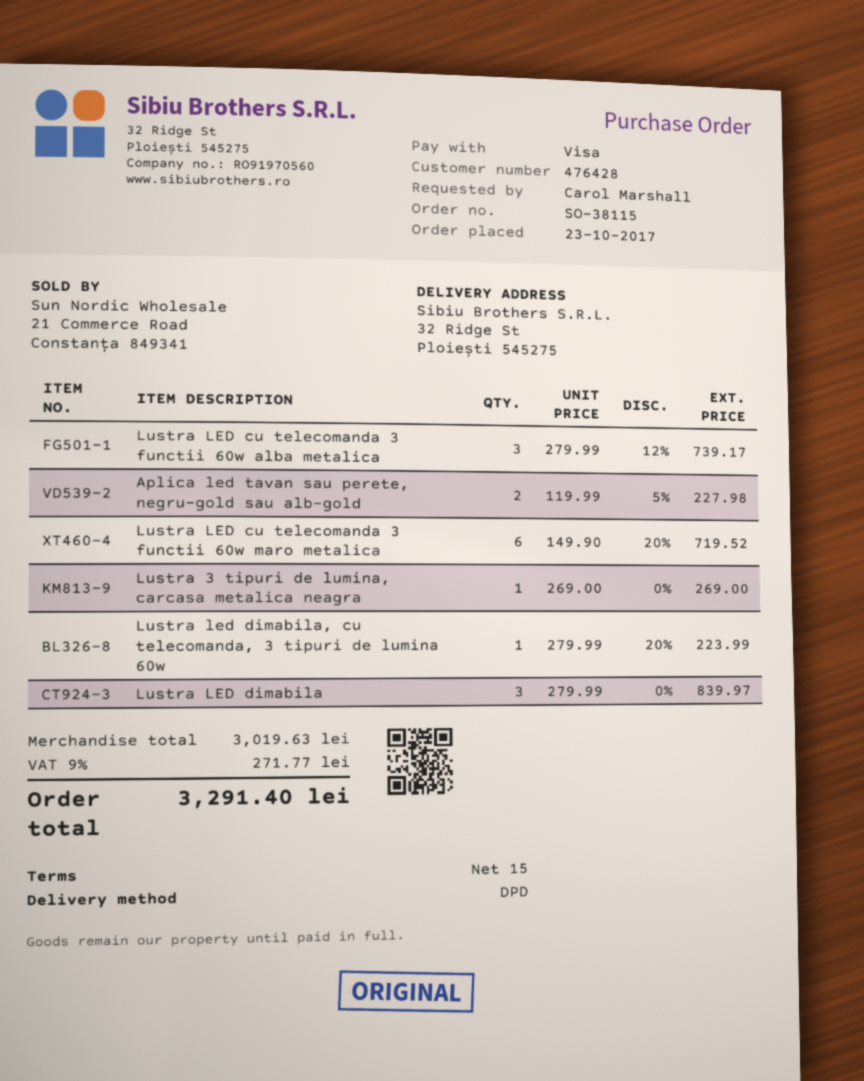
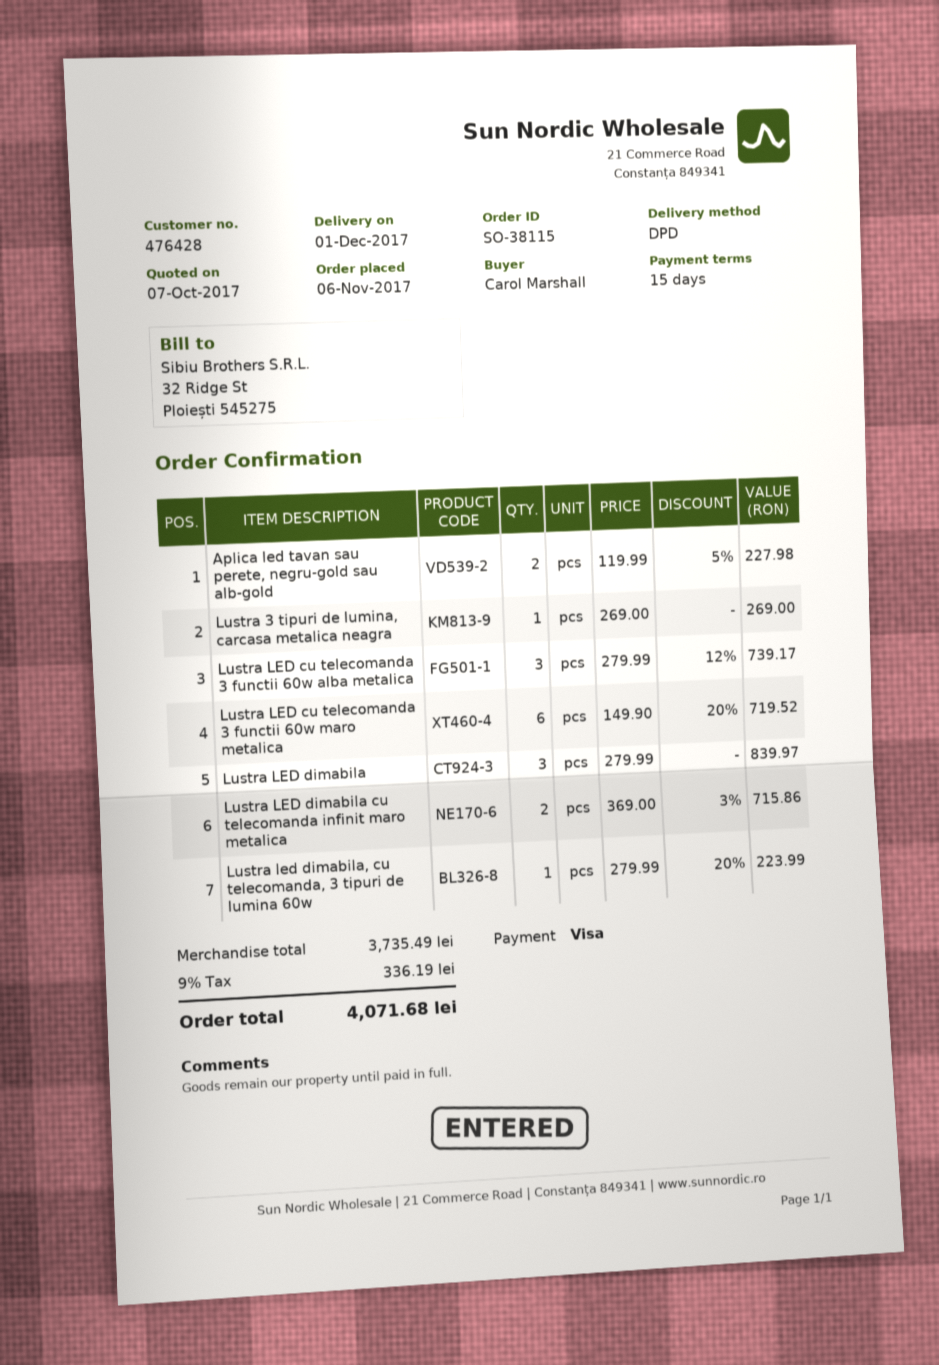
order date: 2017-10-23 -> 2017-11-06
Lustra LED dimabila cu telecomanda infinit maro metalica: none -> 2 x 369.00 - 3% = 715.86
subtotal: 3019.63 -> 3735.49
tax: 9% = 271.77 -> 9% = 336.19
total: 3291.40 -> 4071.68

